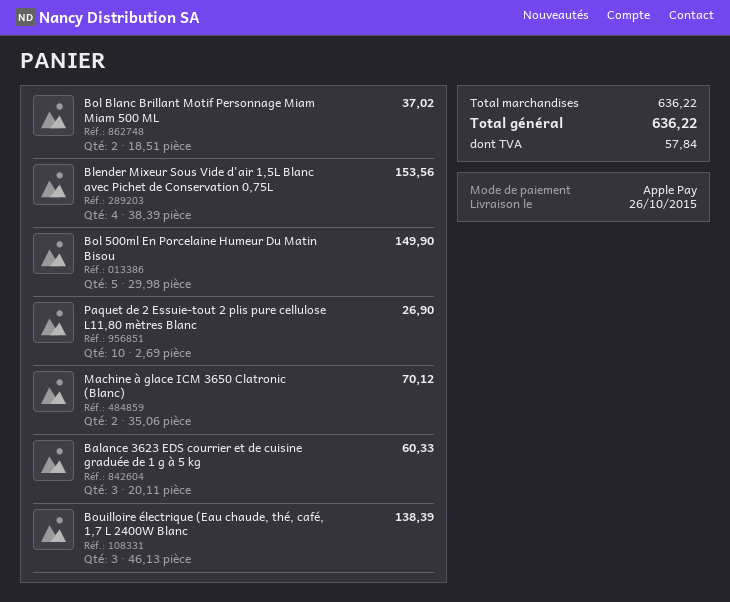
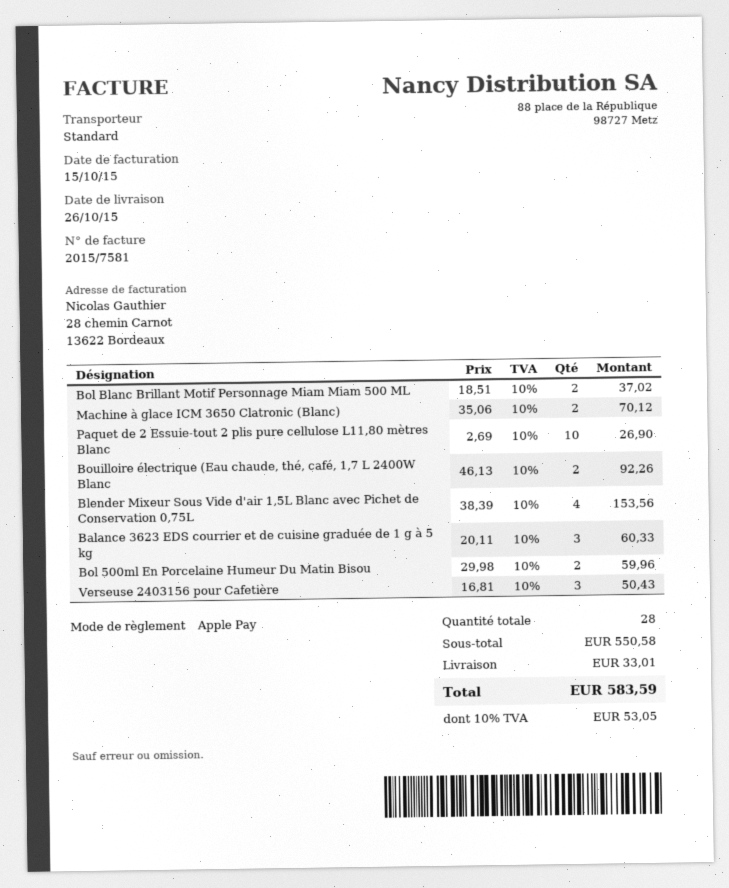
Bol 500ml En Porcelaine Humeur Du Matin Bisou: 5 x 29.98 = 149.90 -> 2 x 29.98 = 59.96
Bouilloire électrique (Eau chaude, thé, café, 1,7 L 2400W Blanc: 3 x 46.13 = 138.39 -> 2 x 46.13 = 92.26
Verseuse 2403156 pour Cafetière: none -> 3 x 16.81 = 50.43
subtotal: 636.22 -> 550.58
shipping: none -> 33.01
tax: 57.84 -> 53.05
total: 636.22 -> 583.59

